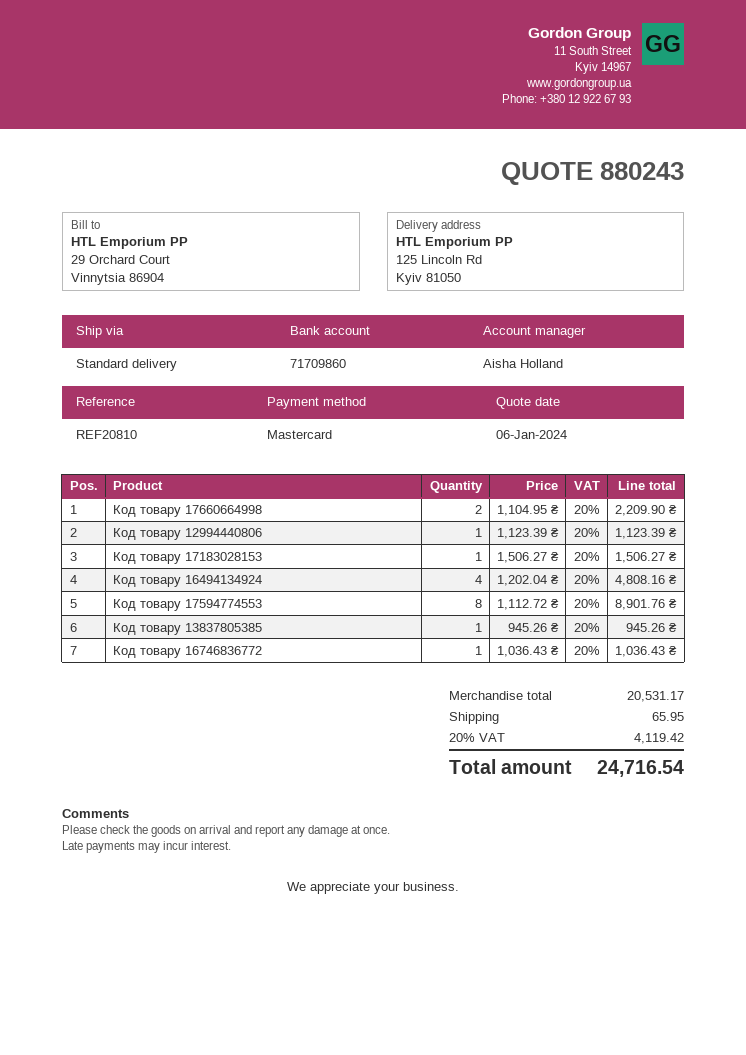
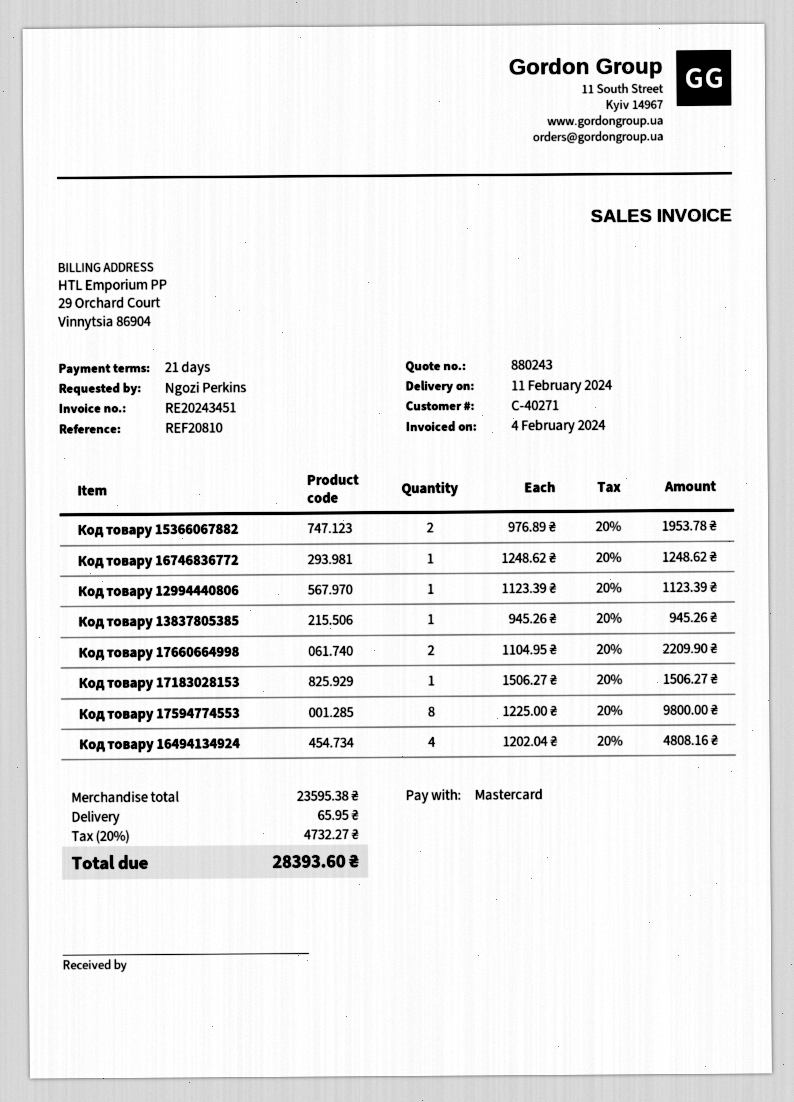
Код товару 17594774553: 8 x 1112.72 = 8901.76 -> 8 x 1225.00 = 9800.00
Код товару 16746836772: 1 x 1036.43 = 1036.43 -> 1 x 1248.62 = 1248.62
Код товару 15366067882: none -> 2 x 976.89 = 1953.78
subtotal: 20531.17 -> 23595.38
tax: 20% = 4119.42 -> 20% = 4732.27
total: 24716.54 -> 28393.60

